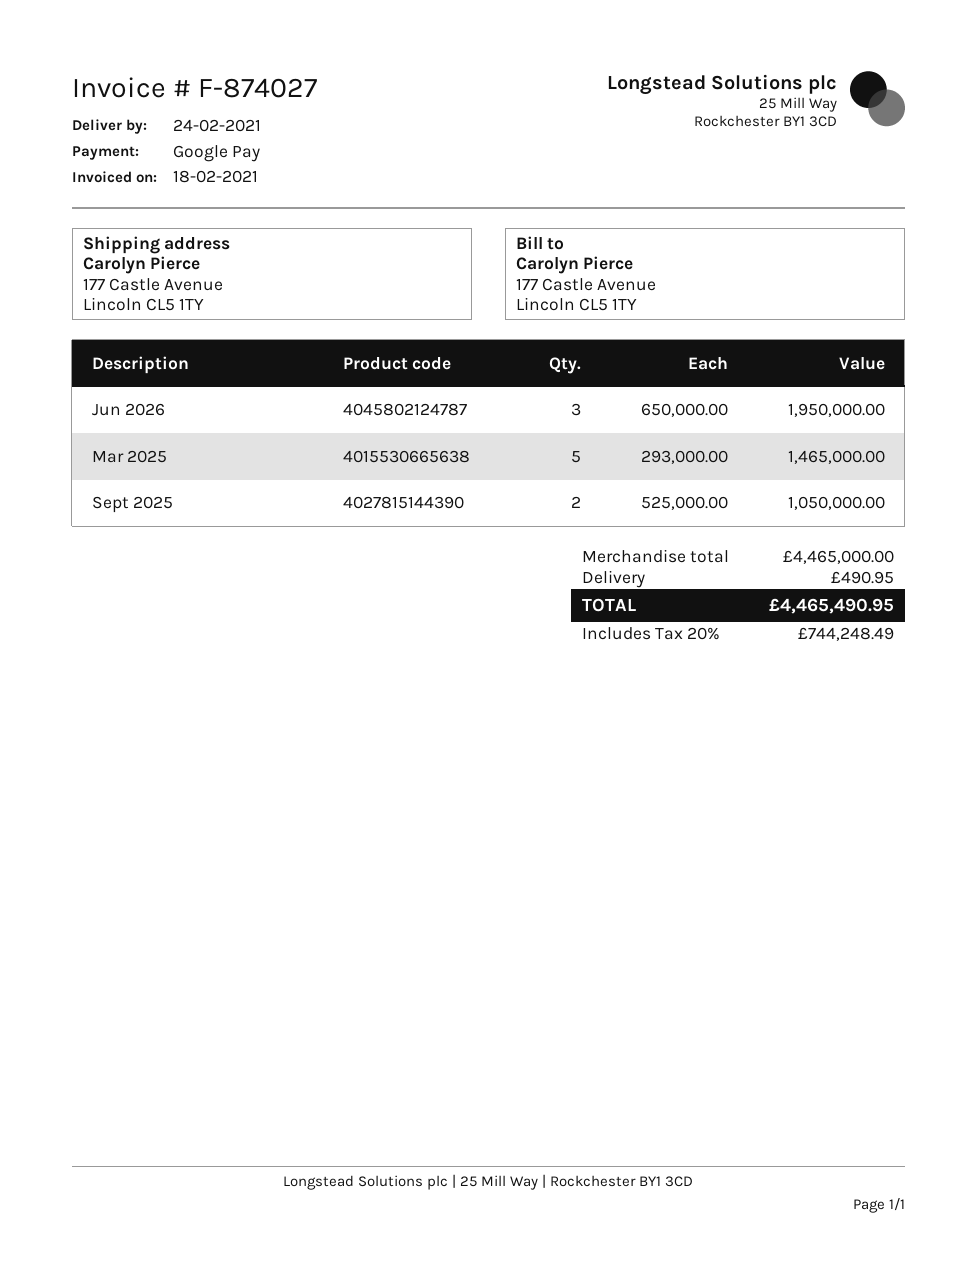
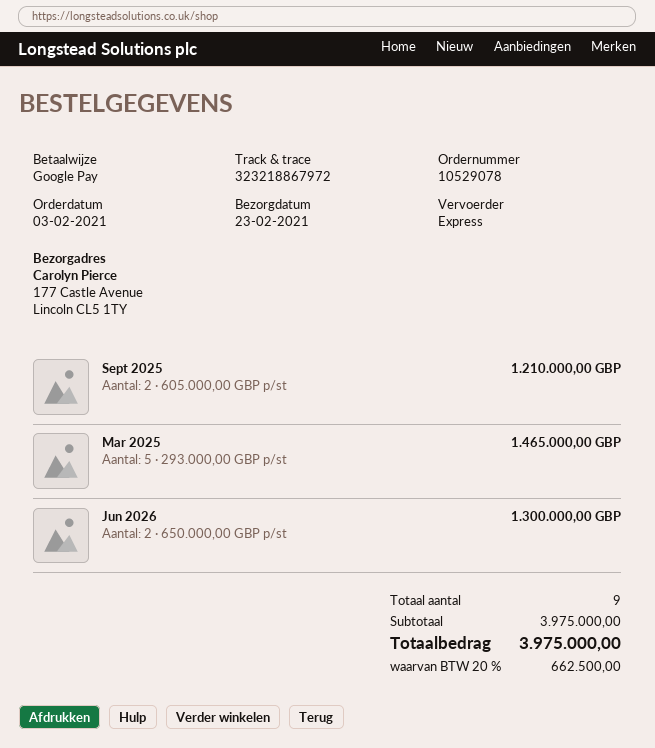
delivery date: 2021-02-24 -> 2021-02-23
Jun 2026: 3 x 650000.00 = 1950000.00 -> 2 x 650000.00 = 1300000.00
Sept 2025: 2 x 525000.00 = 1050000.00 -> 2 x 605000.00 = 1210000.00
subtotal: 4465000.00 -> 3975000.00
shipping: 490.95 -> none
tax: 20% = 744248.49 -> 20% = 662500.00
total: 4465490.95 -> 3975000.00

